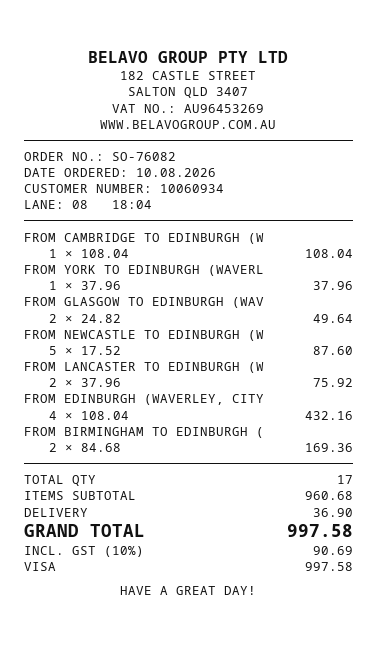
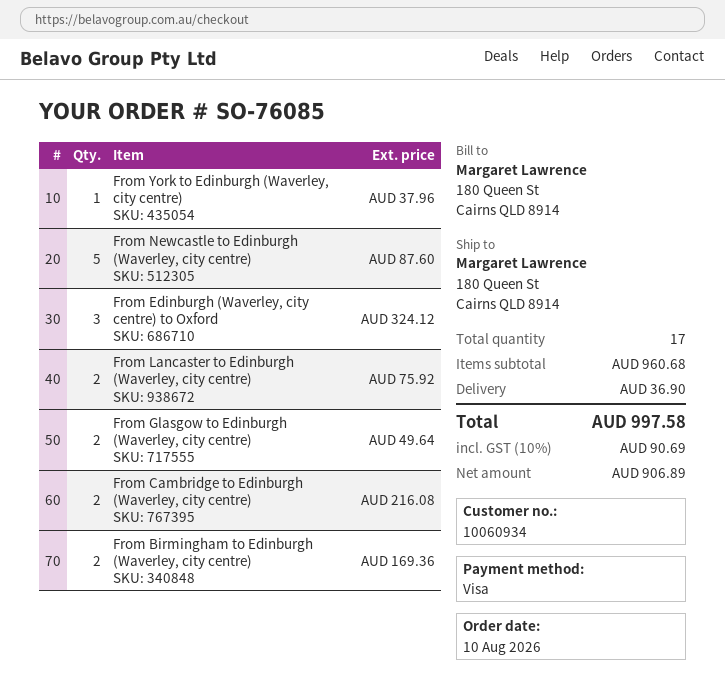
order number: SO-76082 -> SO-76085
FROM CAMBRIDGE TO EDINBURGH (W: 1 for 108.04 -> 2 for 216.08
FROM EDINBURGH (WAVERLEY, CITY: 4 for 432.16 -> 3 for 324.12

